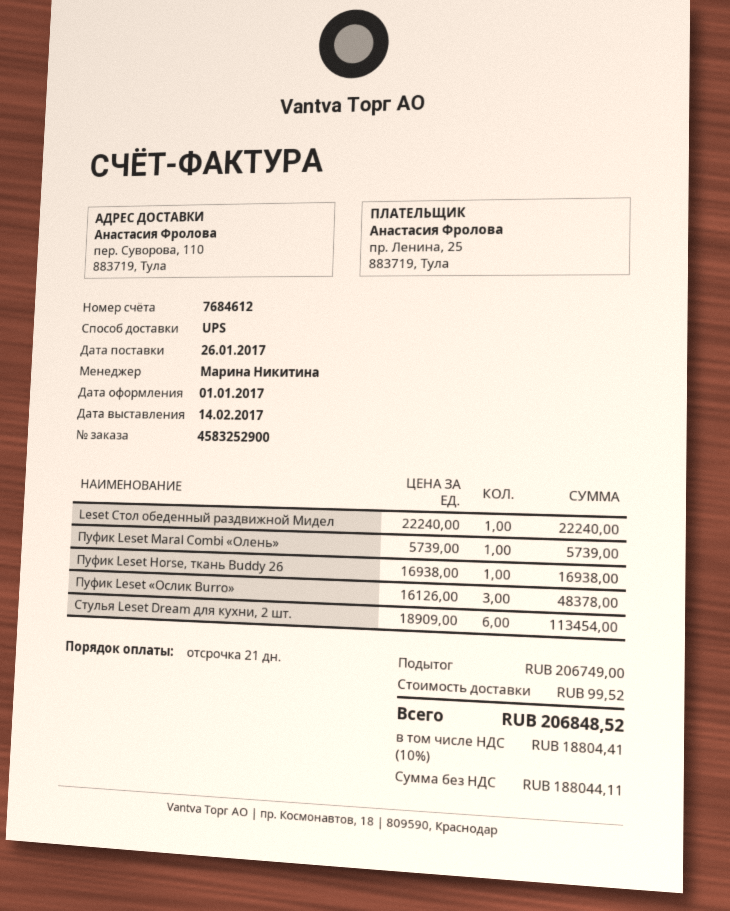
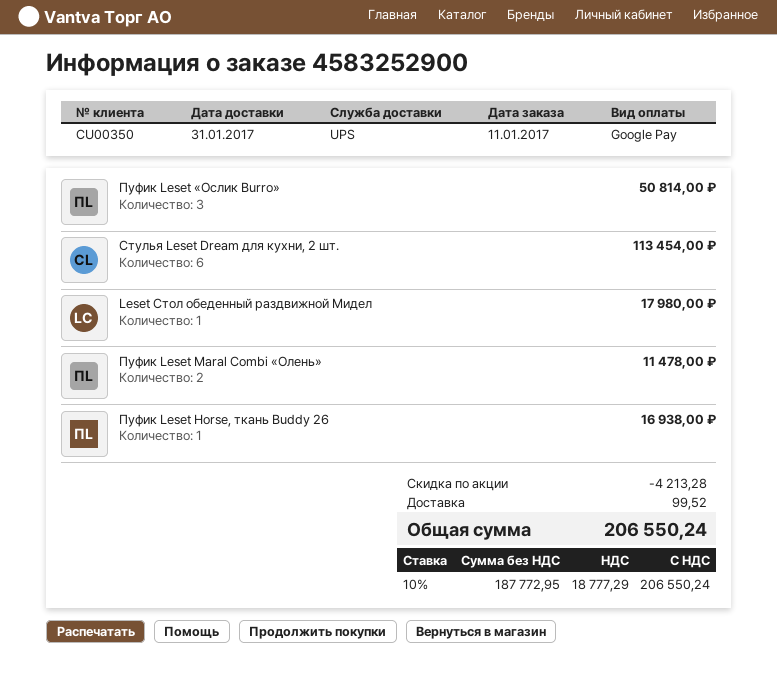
order date: 2017-01-01 -> 2017-01-11
delivery date: 2017-01-26 -> 2017-01-31
Leset Стол обеденный раздвижной Мидел: 1 for 22240.00 -> 1 for 17980.00
Пуфик Leset Maral Combi «Олень»: 1 for 5739.00 -> 2 for 11478.00
Пуфик Leset «Ослик Burro»: 3 for 48378.00 -> 3 for 50814.00
discount: none -> 4213.28
net: 188044.11 -> 187772.95
tax: 10% = 18804.41 -> 10% = 18777.29
total: 206848.52 -> 206550.24

